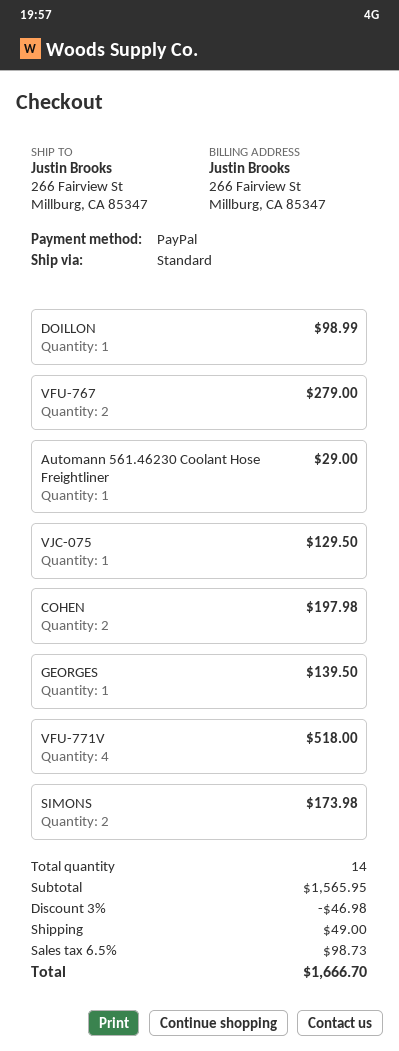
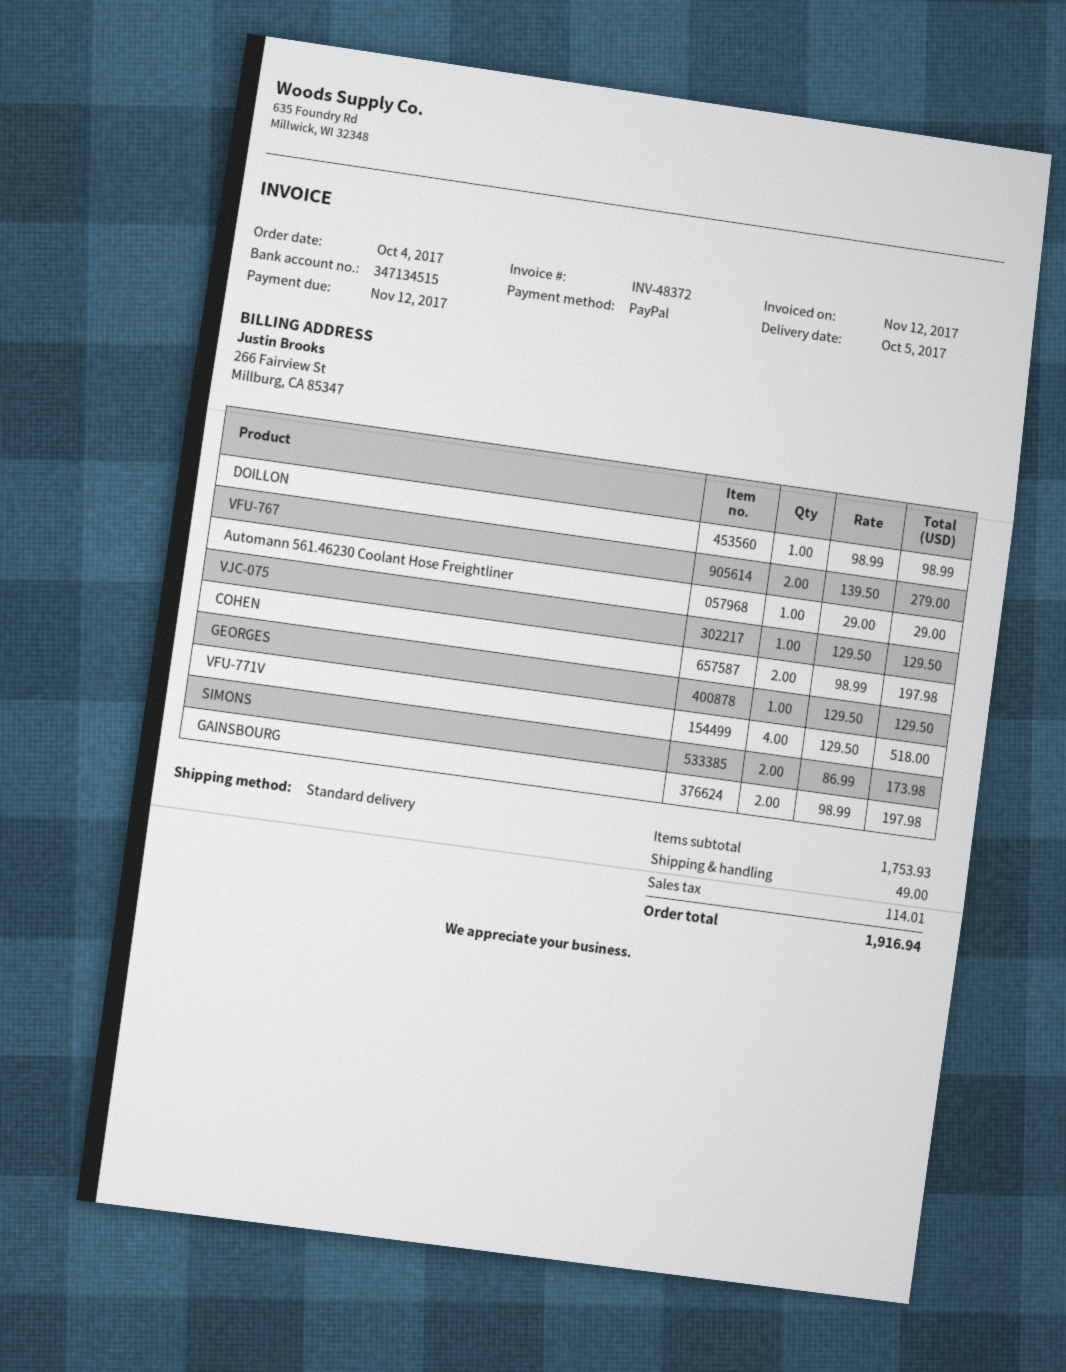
GEORGES: 1 for 139.50 -> 1 for 129.50
GAINSBOURG: none -> 2 for 197.98
subtotal: 1565.95 -> 1753.93
discount: 3% = 46.98 -> none
tax: 98.73 -> 114.01
total: 1666.70 -> 1916.94

